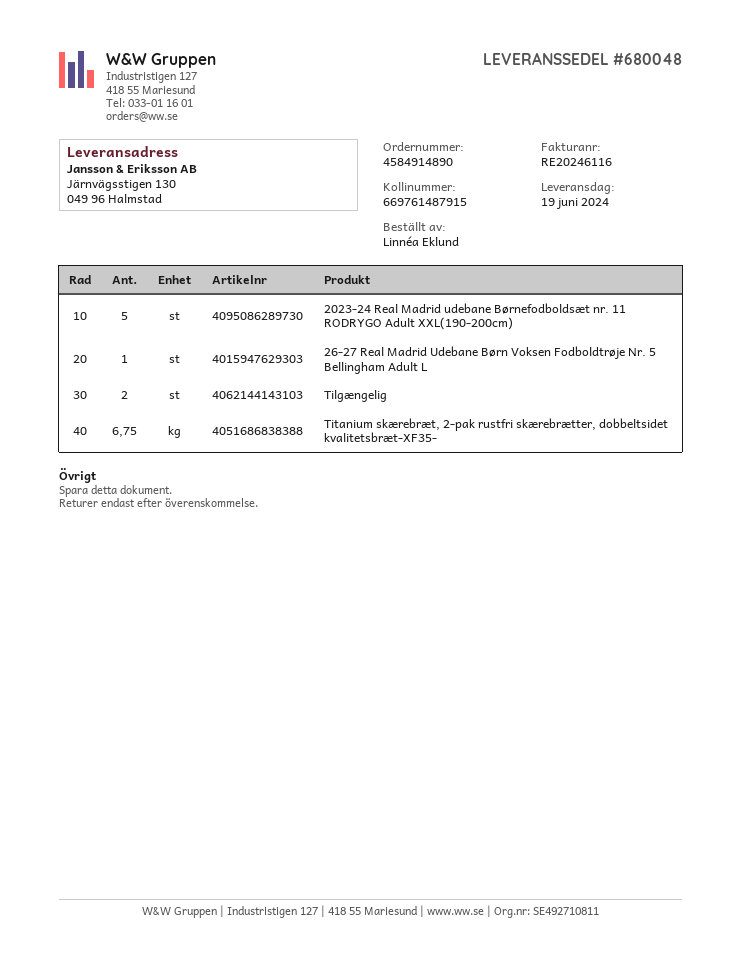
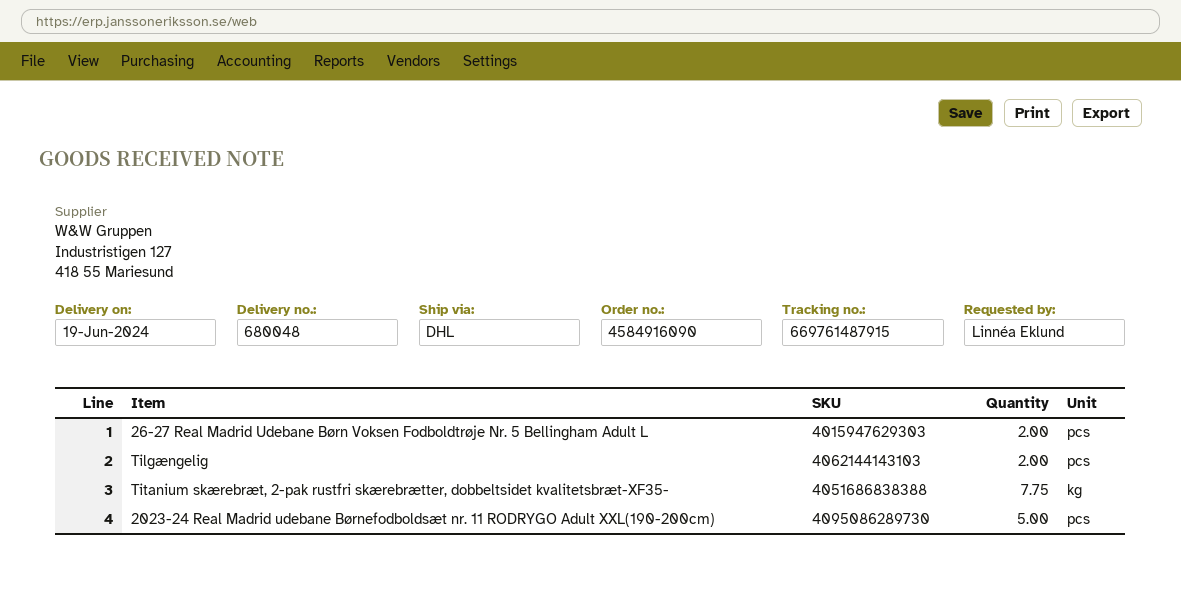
order number: 4584914890 -> 4584916090
26-27 Real Madrid Udebane Børn Voksen Fodboldtrøje Nr. 5 Bellingham Adult L: 1 -> 2
Titanium skærebræt, 2-pak rustfri skærebrætter, dobbeltsidet kvalitetsbræt-XF35-: 6.75 -> 7.75

